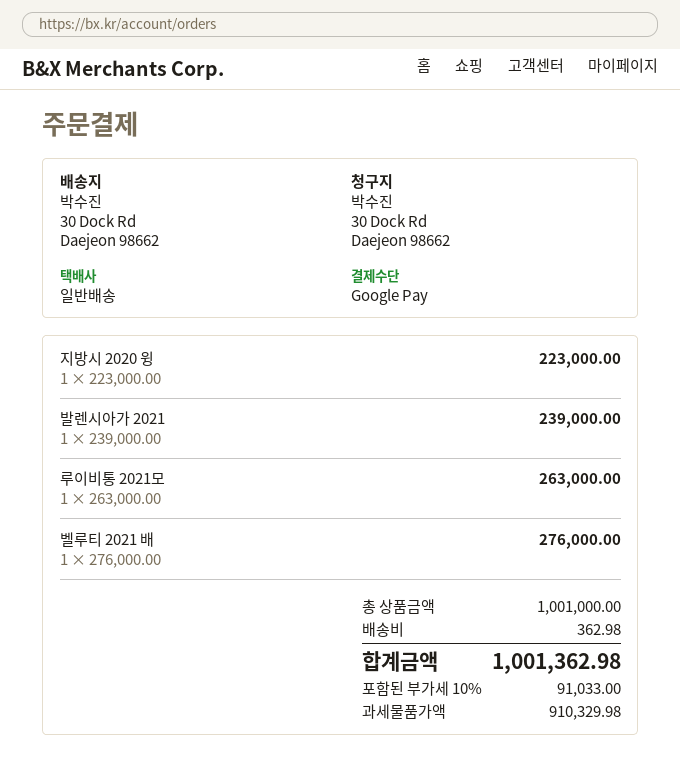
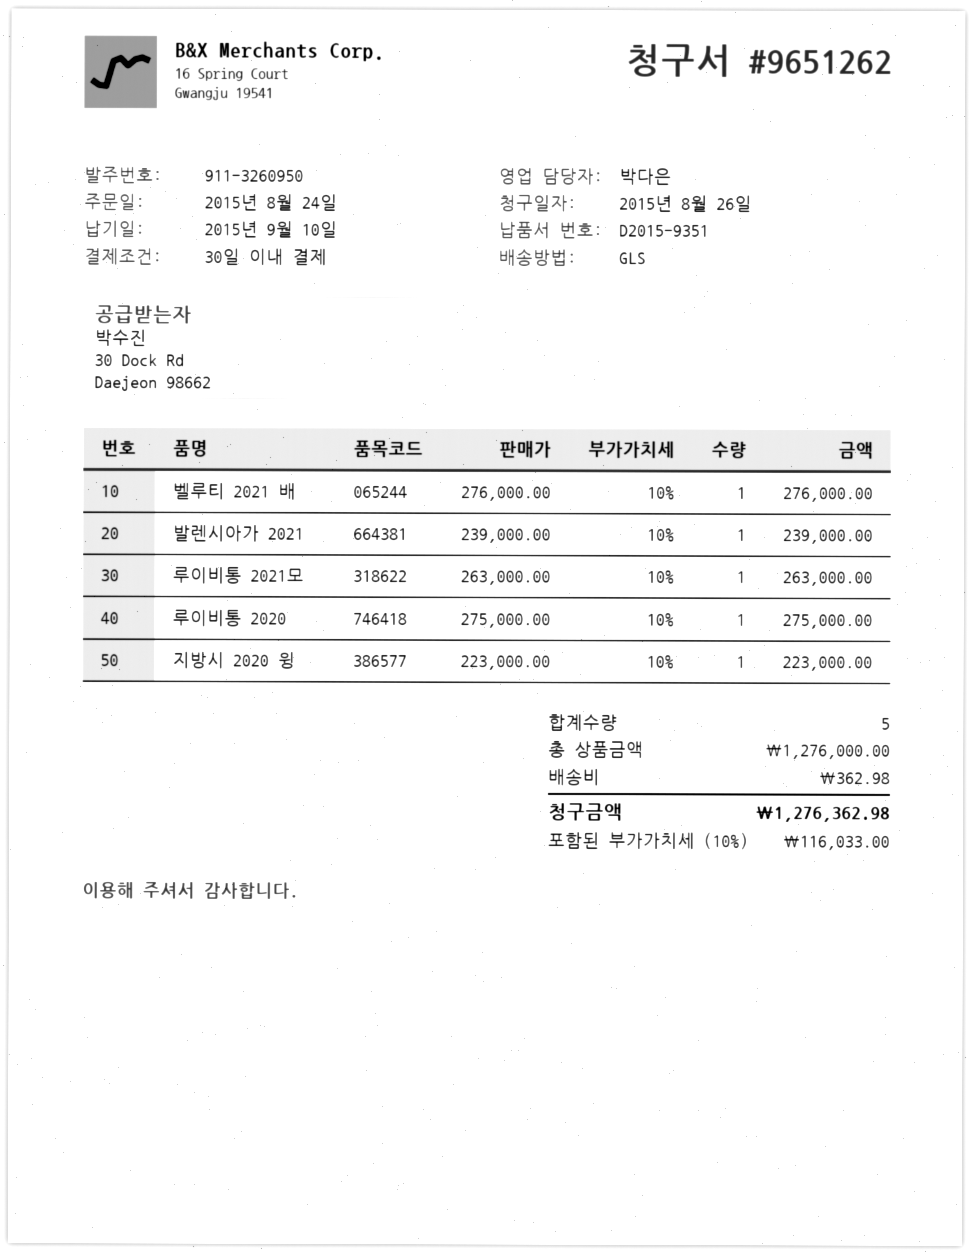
shipping method: standard -> GLS
루이비통 2020: none -> 1 x 275000.00 = 275000.00
subtotal: 1001000.00 -> 1276000.00
tax: 10% = 91033.00 -> 10% = 116033.00
total: 1001362.98 -> 1276362.98

